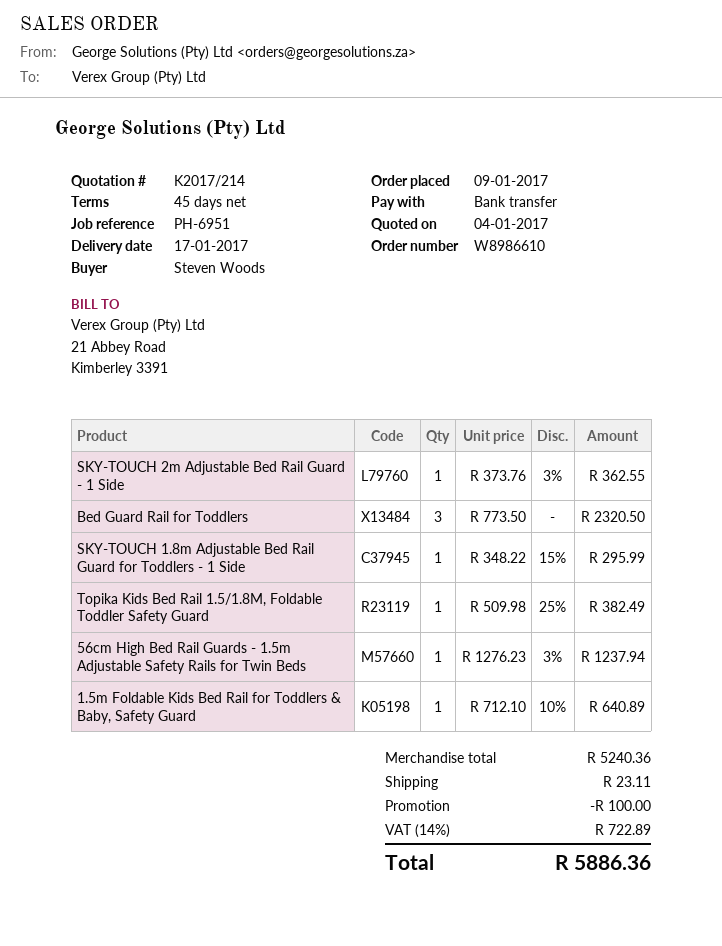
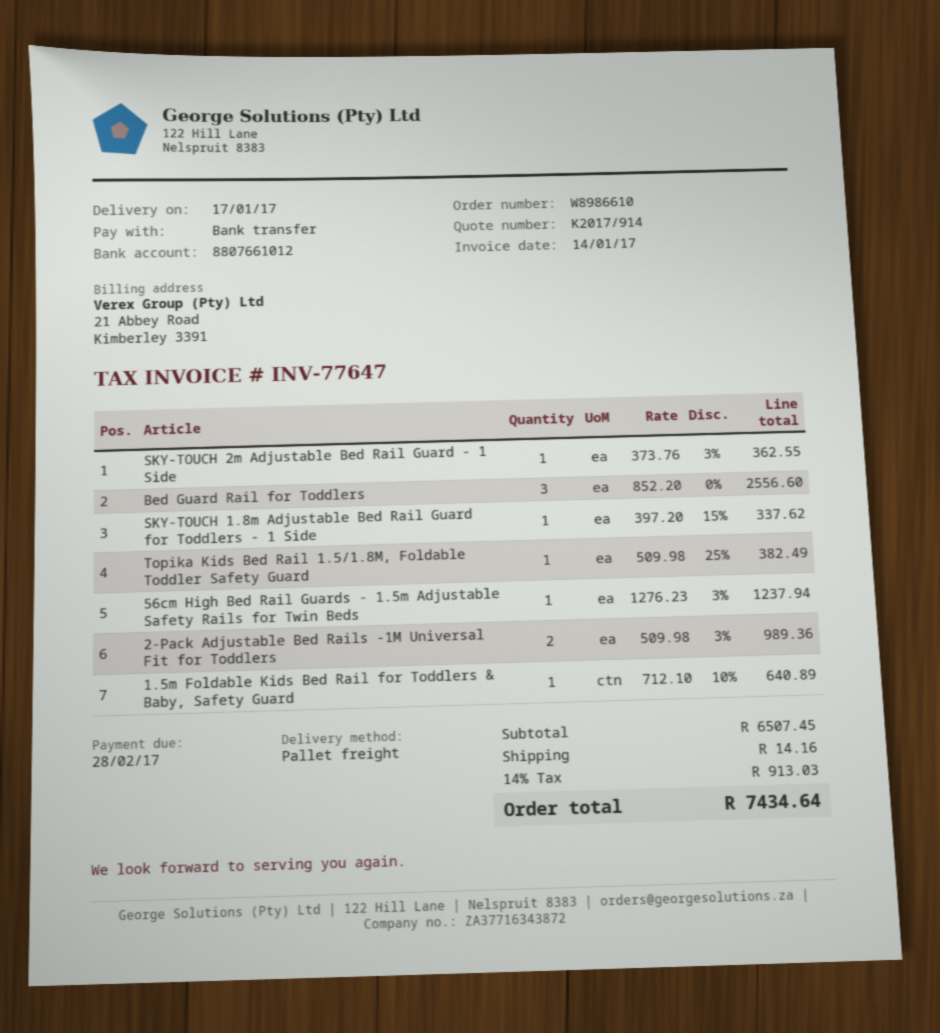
quote number: K2017/214 -> K2017/914
Bed Guard Rail for Toddlers: 3 x 773.50 = 2320.50 -> 3 x 852.20 = 2556.60
SKY-TOUCH 1.8m Adjustable Bed Rail Guard for Toddlers - 1 Side: 1 x 348.22 - 15% = 295.99 -> 1 x 397.20 - 15% = 337.62
2-Pack Adjustable Bed Rails -1M Universal Fit for Toddlers: none -> 2 x 509.98 - 3% = 989.36
subtotal: 5240.36 -> 6507.45
discount: 100.00 -> none
shipping: 23.11 -> 14.16
tax: 14% = 722.89 -> 14% = 913.03
total: 5886.36 -> 7434.64

